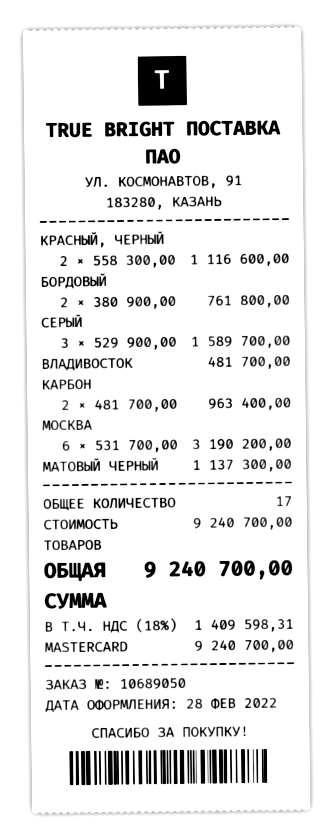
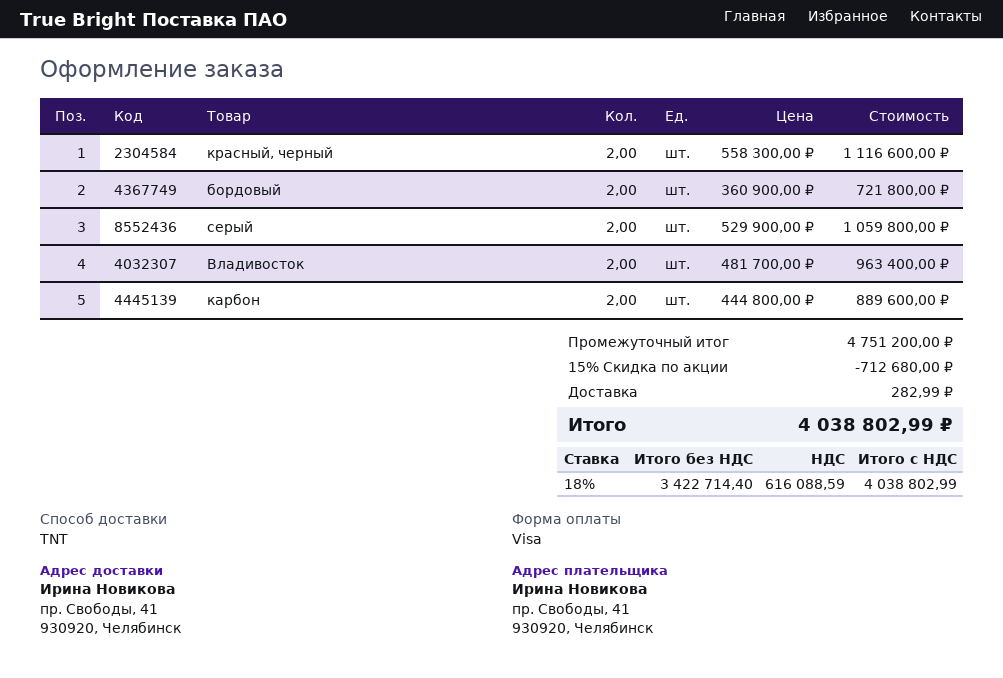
payment method: Mastercard -> Visa
БОРДОВЫЙ: 2 x 380900.00 = 761800.00 -> 2 x 360900.00 = 721800.00
СЕРЫЙ: 3 x 529900.00 = 1589700.00 -> 2 x 529900.00 = 1059800.00
ВЛАДИВОСТОК: 1 x 481700.00 = 481700.00 -> 2 x 481700.00 = 963400.00
КАРБОН: 2 x 481700.00 = 963400.00 -> 2 x 444800.00 = 889600.00
МОСКВА: 6 x 531700.00 = 3190200.00 -> none
МАТОВЫЙ ЧЕРНЫЙ: 1 x 1137300.00 = 1137300.00 -> none
subtotal: 9240700.00 -> 4751200.00
discount: none -> 15% = 712680.00
shipping: none -> 282.99
tax: 18% = 1409598.31 -> 18% = 616088.59
total: 9240700.00 -> 4038802.99

